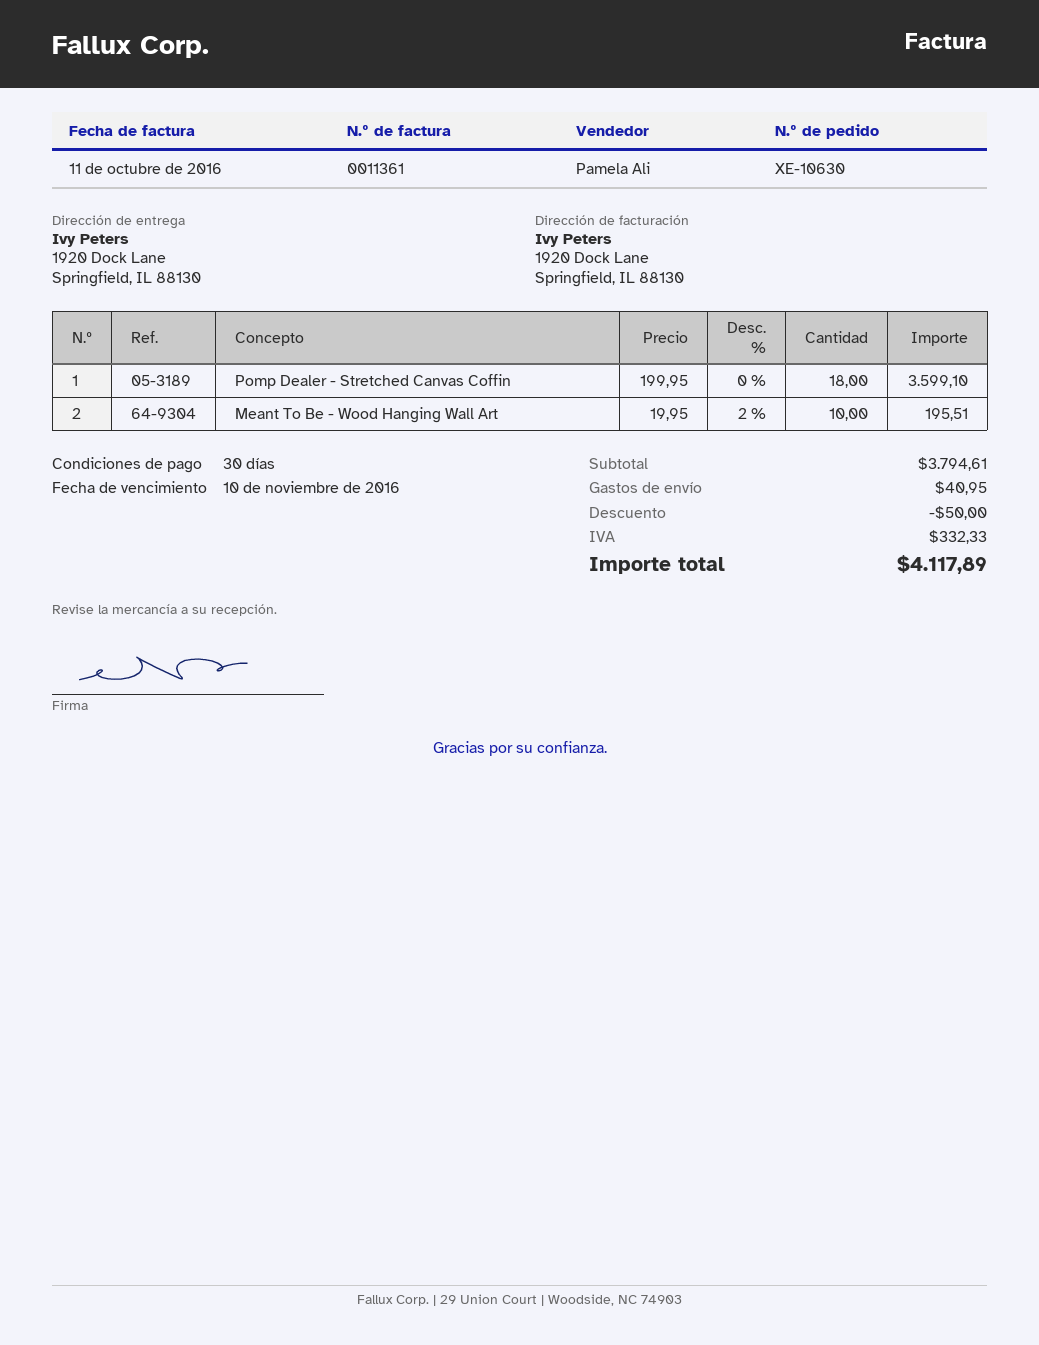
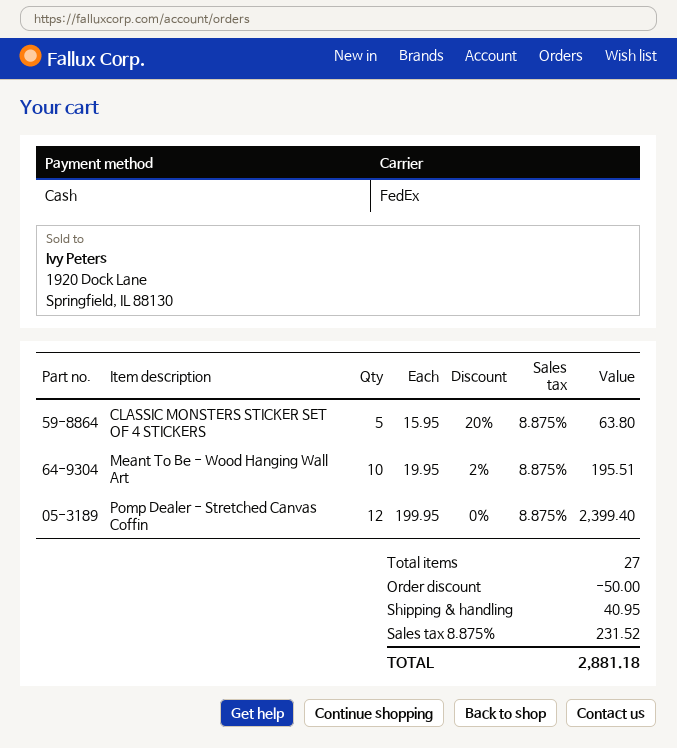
Pomp Dealer - Stretched Canvas Coffin: 18 x 199.95 = 3599.10 -> 12 x 199.95 = 2399.40
CLASSIC MONSTERS STICKER SET OF 4 STICKERS: none -> 5 x 15.95 - 20% = 63.80
tax: 332.33 -> 231.52
total: 4117.89 -> 2881.18

